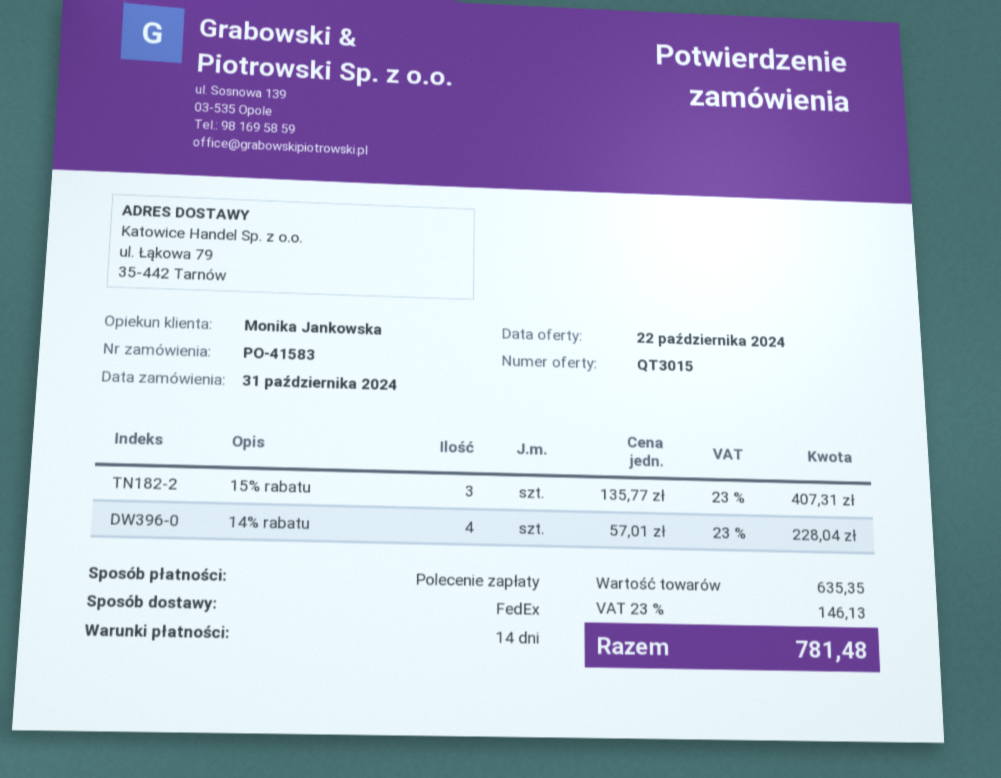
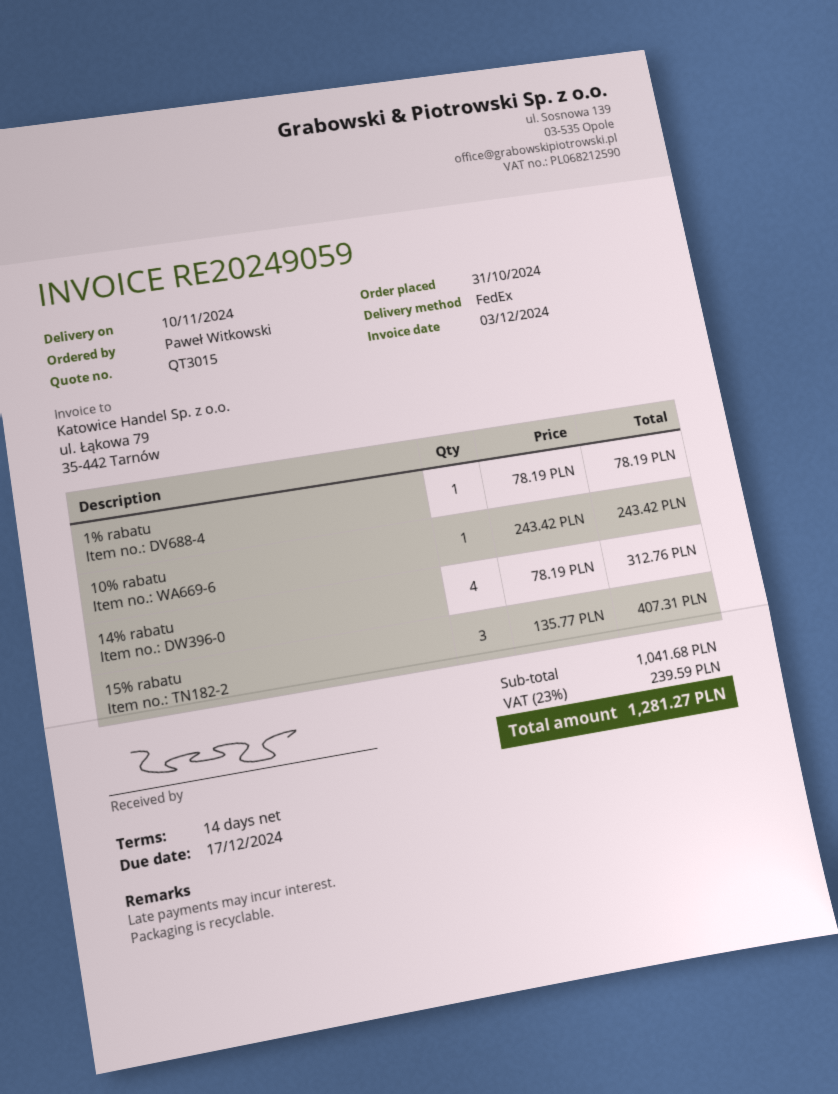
14% rabatu: 4 x 57.01 = 228.04 -> 4 x 78.19 = 312.76
1% rabatu: none -> 1 x 78.19 = 78.19
10% rabatu: none -> 1 x 243.42 = 243.42
subtotal: 635.35 -> 1041.68
tax: 23% = 146.13 -> 23% = 239.59
total: 781.48 -> 1281.27

